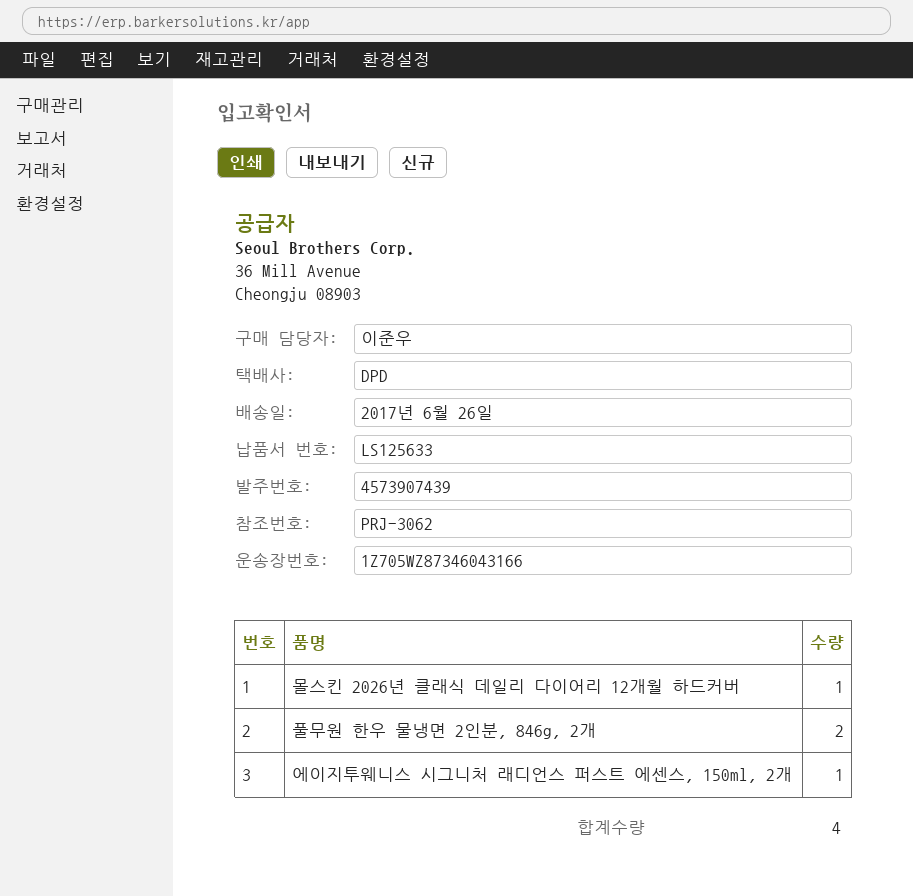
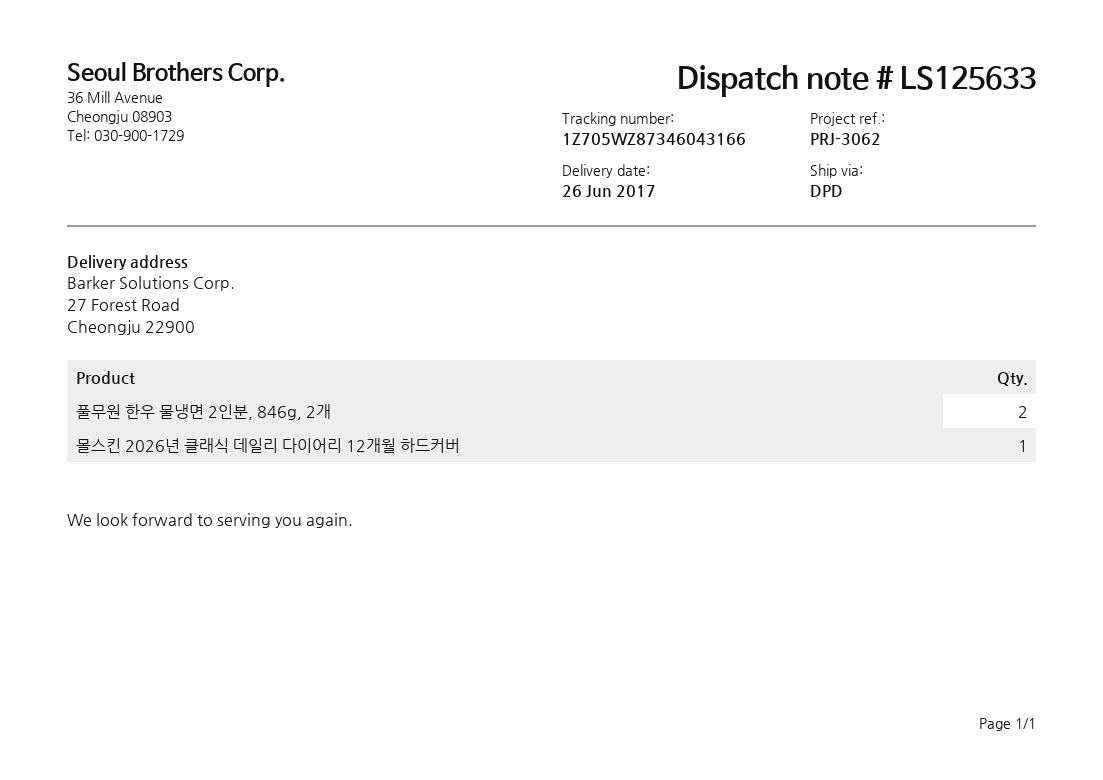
에이지투웨니스 시그니처 래디언스 퍼스트 에센스, 150ml, 2개: 1 -> none

